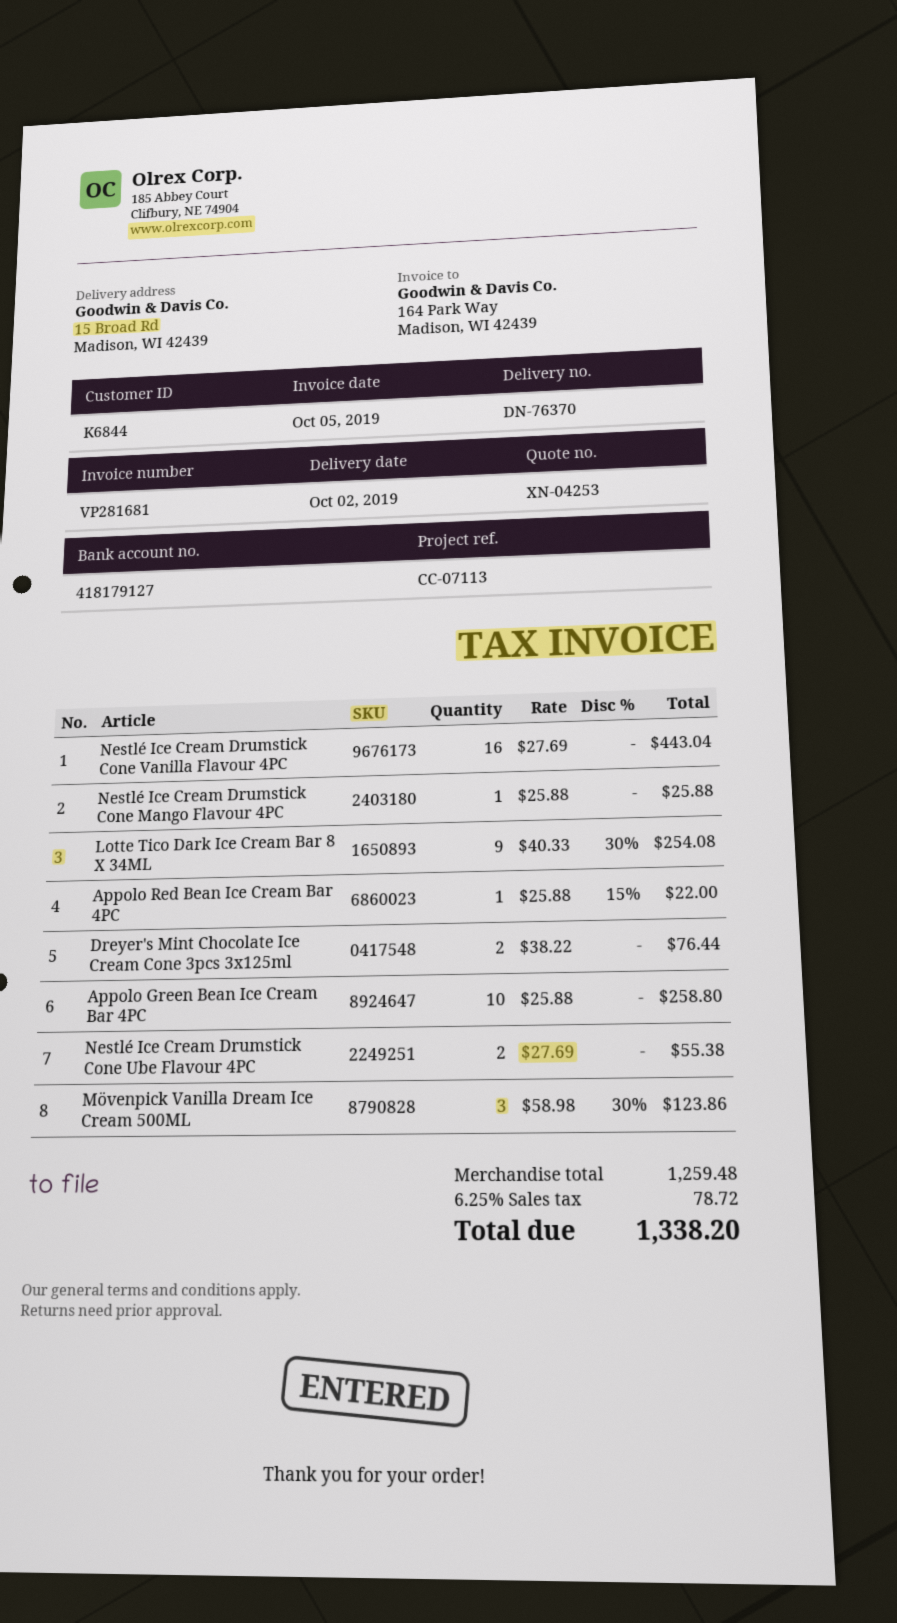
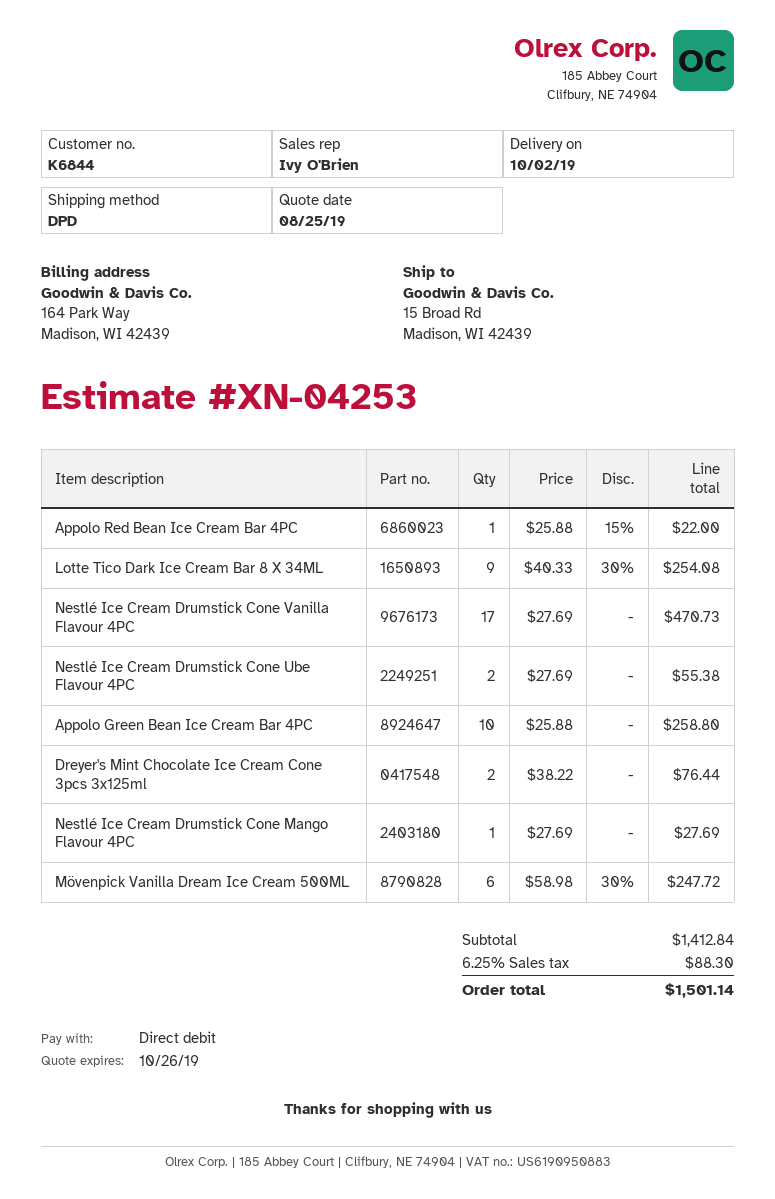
Nestlé Ice Cream Drumstick Cone Vanilla Flavour 4PC: 16 x 27.69 = 443.04 -> 17 x 27.69 = 470.73
Nestlé Ice Cream Drumstick Cone Mango Flavour 4PC: 1 x 25.88 = 25.88 -> 1 x 27.69 = 27.69
Mövenpick Vanilla Dream Ice Cream 500ML: 3 x 58.98 - 30% = 123.86 -> 6 x 58.98 - 30% = 247.72
subtotal: 1259.48 -> 1412.84
tax: 6.25% = 78.72 -> 6.25% = 88.30
total: 1338.20 -> 1501.14

